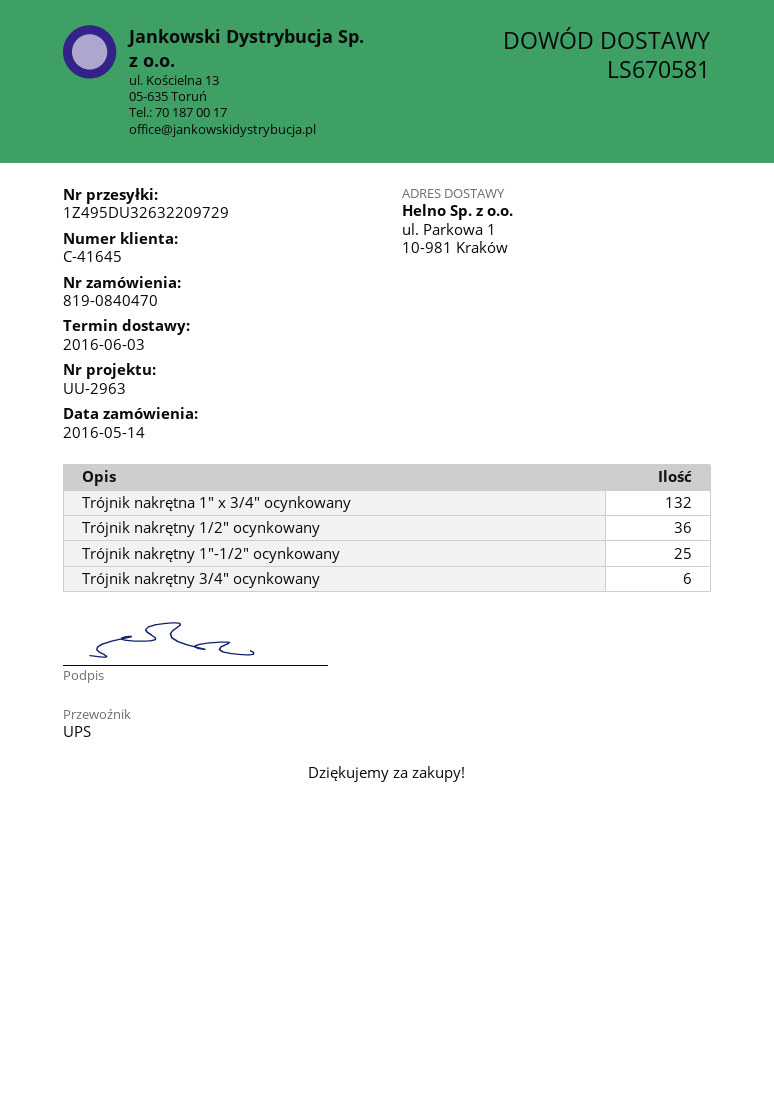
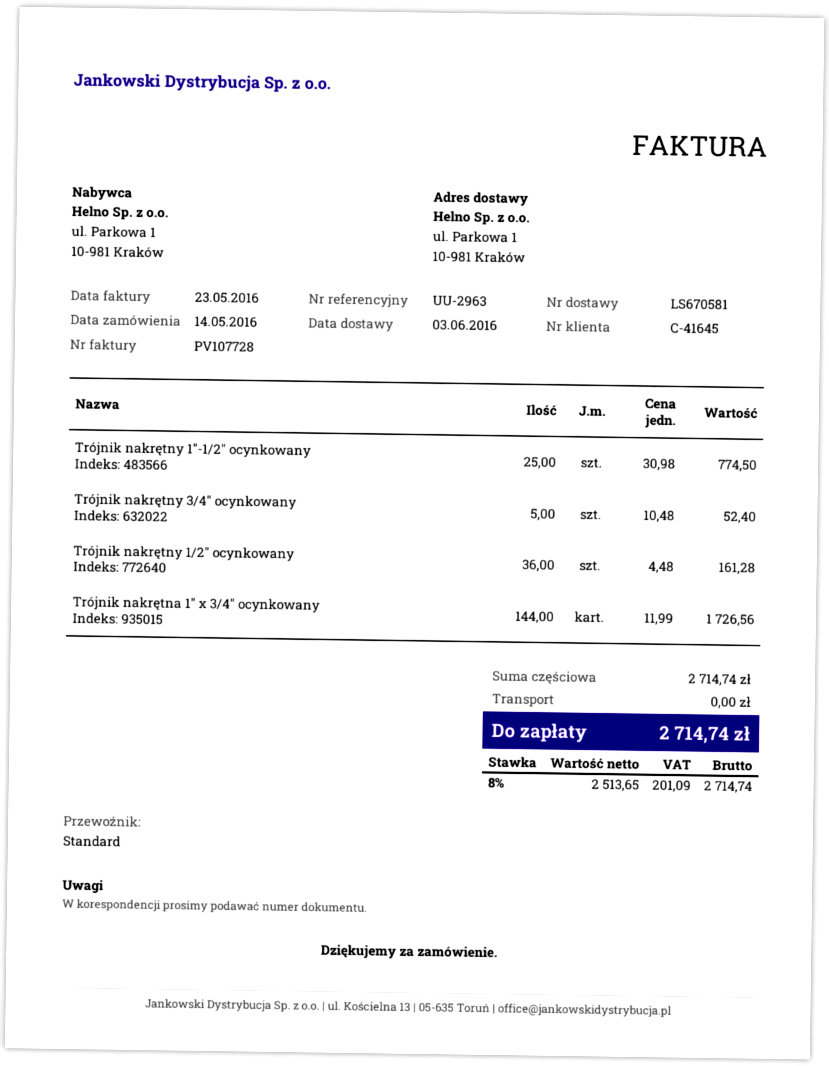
shipping method: UPS -> standard
Trójnik nakrętna 1" x 3/4" ocynkowany: 132 -> 144
Trójnik nakrętny 3/4" ocynkowany: 6 -> 5

